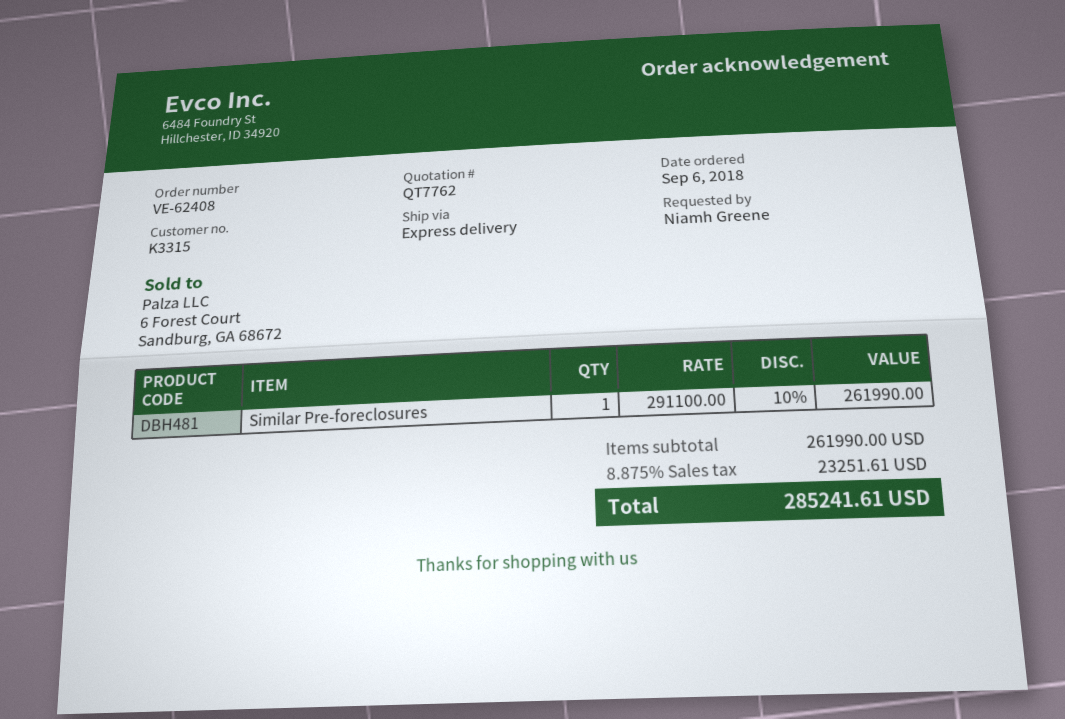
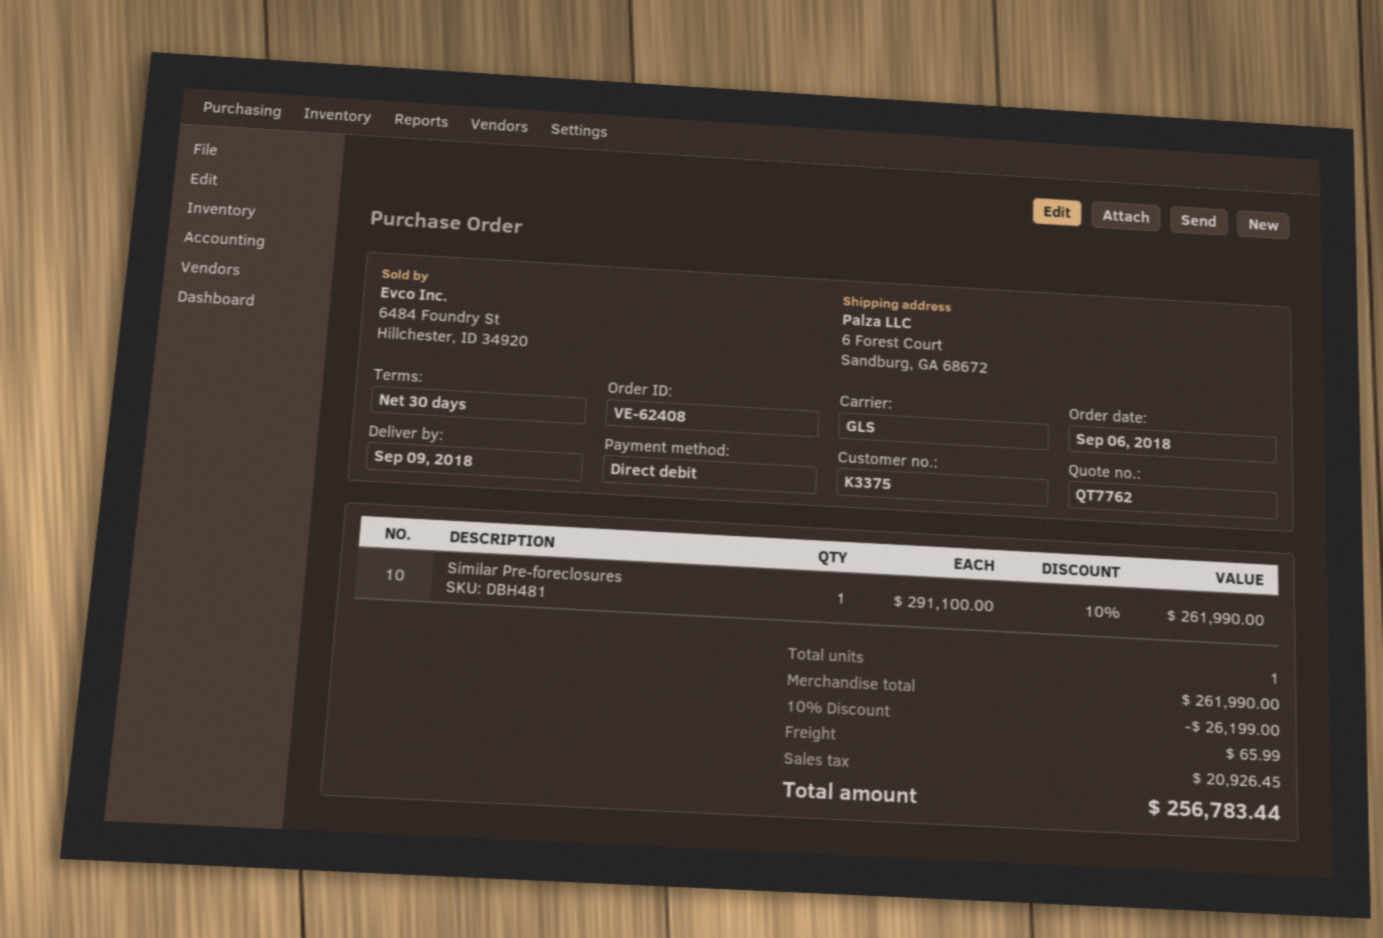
customer number: K3315 -> K3375
shipping method: express -> GLS
discount: none -> 10% = 26199.00
shipping: none -> 65.99
tax: 23251.61 -> 20926.45
total: 285241.61 -> 256783.44

